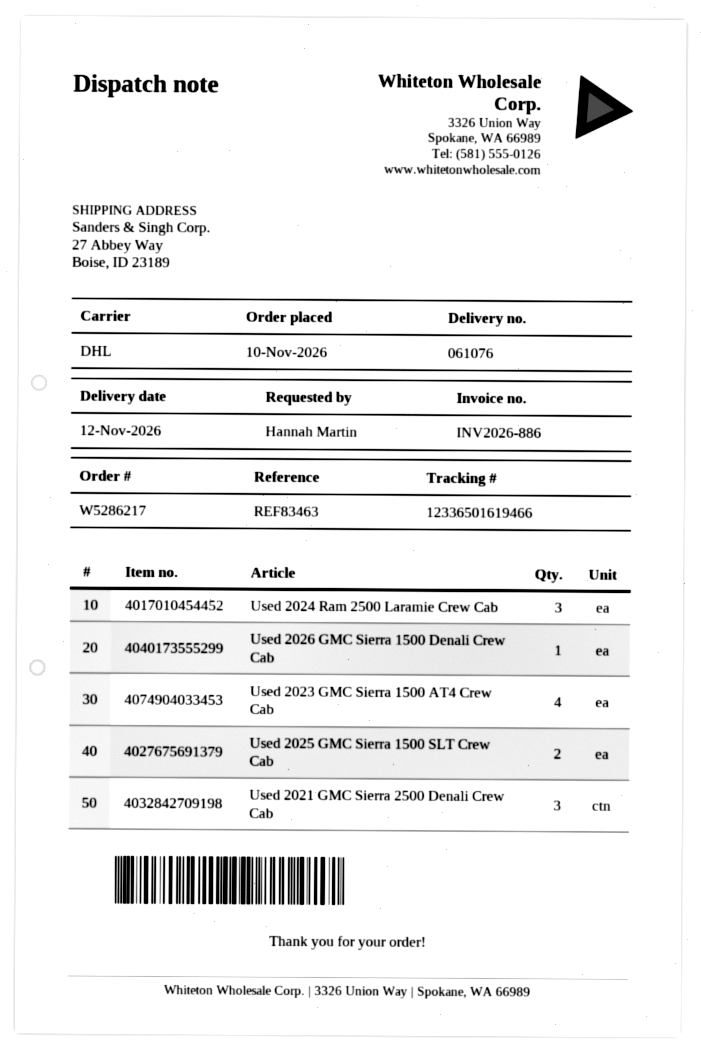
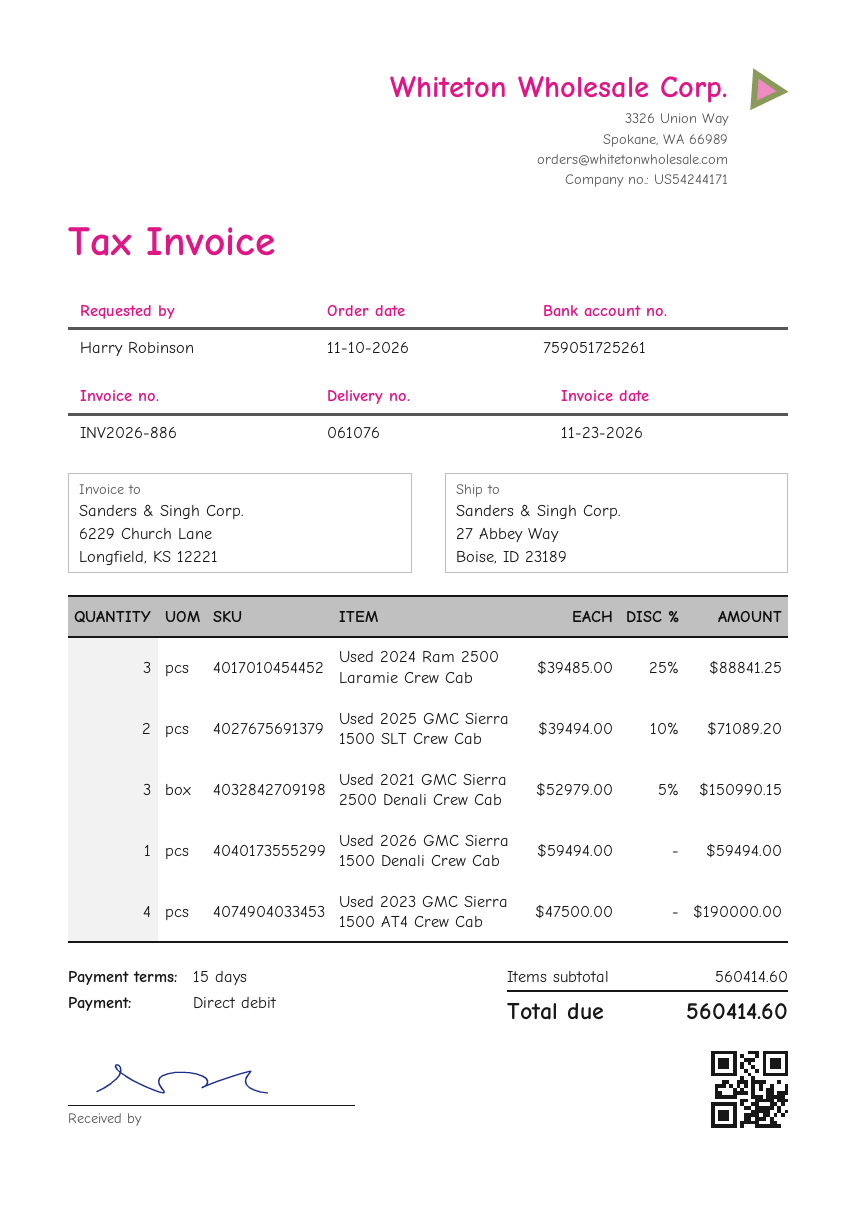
ordered by: Hannah Martin -> Harry Robinson

